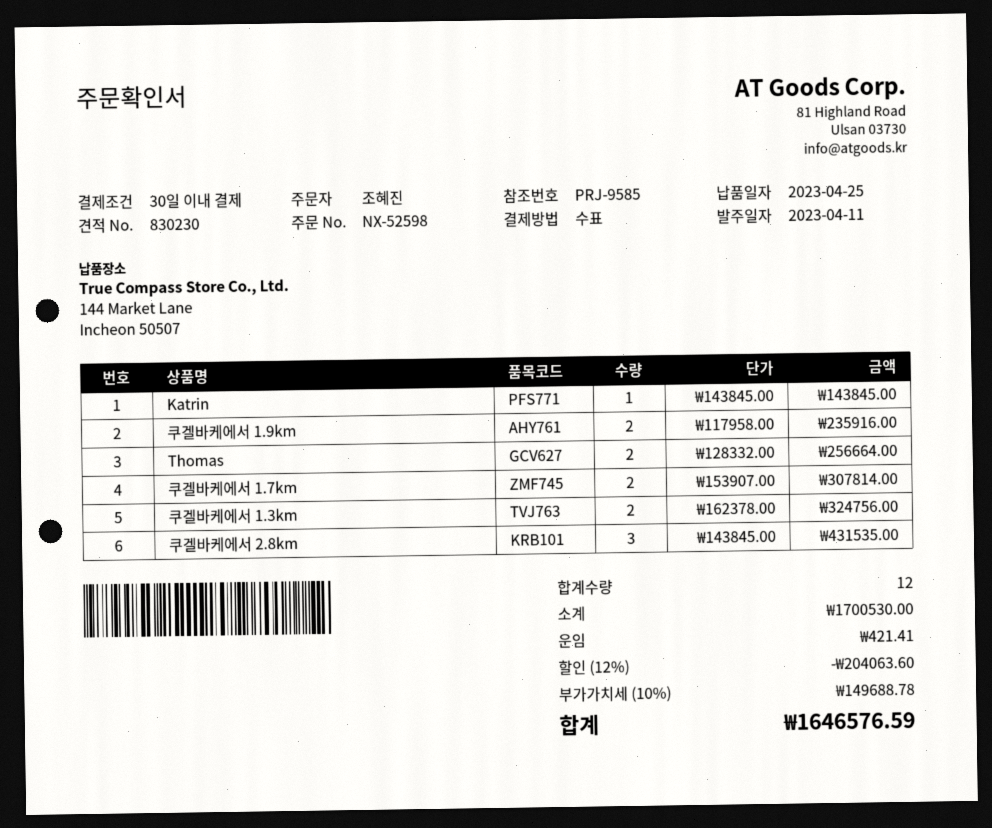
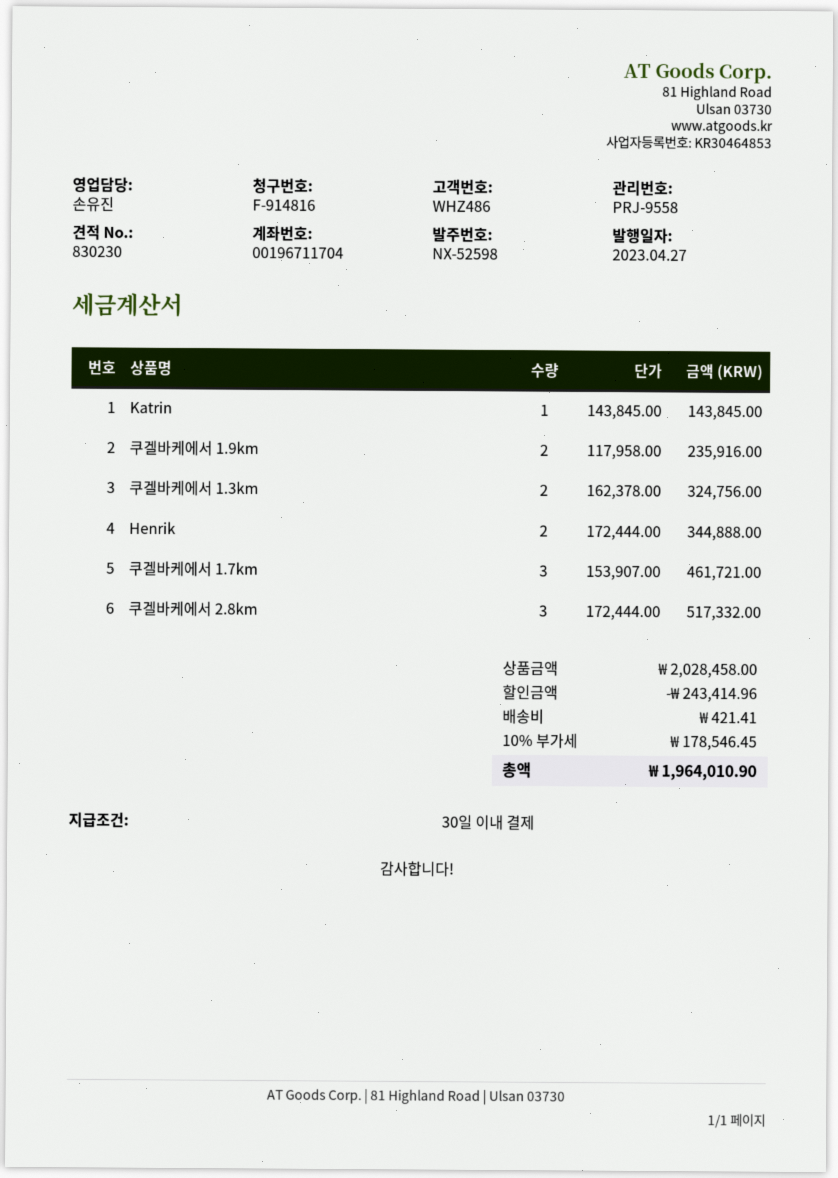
reference: PRJ-9585 -> PRJ-9558
Thomas: 2 x 128332.00 = 256664.00 -> none
쿠겔바케에서 1.7km: 2 x 153907.00 = 307814.00 -> 3 x 153907.00 = 461721.00
쿠겔바케에서 2.8km: 3 x 143845.00 = 431535.00 -> 3 x 172444.00 = 517332.00
Henrik: none -> 2 x 172444.00 = 344888.00
subtotal: 1700530.00 -> 2028458.00
discount: 204063.60 -> 243414.96
tax: 10% = 149688.78 -> 10% = 178546.45
total: 1646576.59 -> 1964010.90

